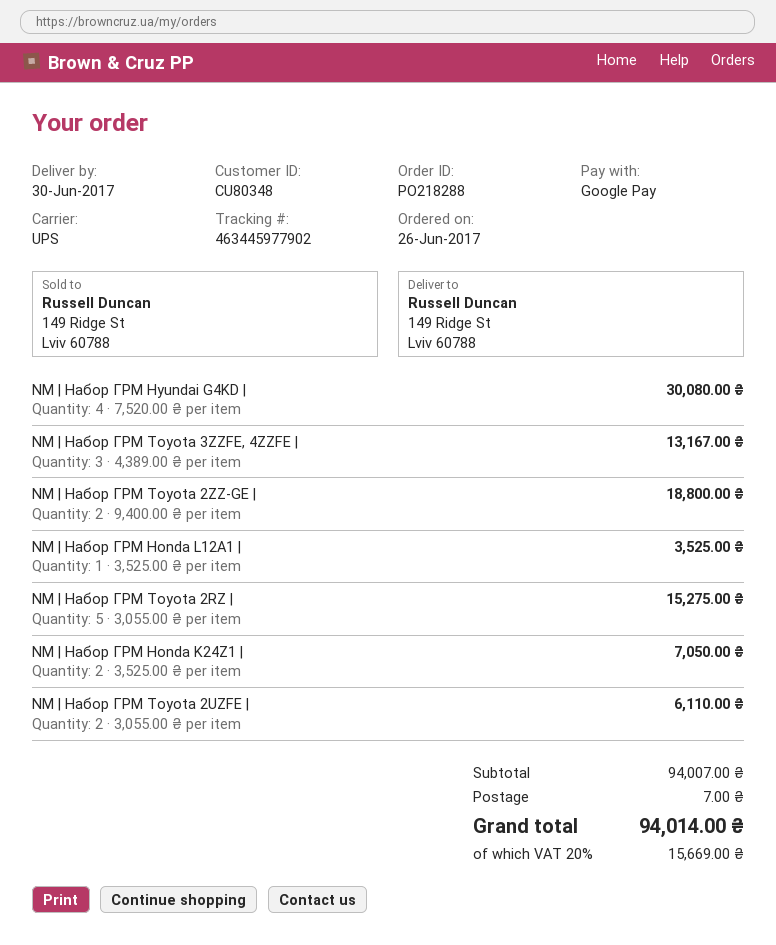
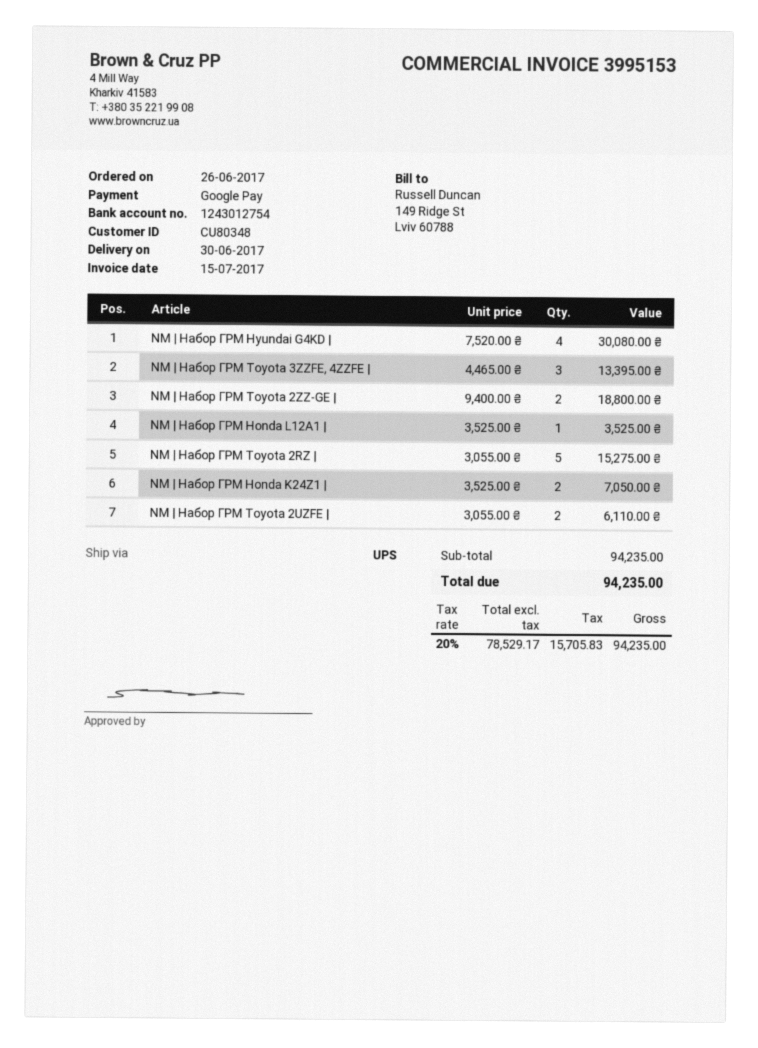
NM | Набор ГРМ Toyota 3ZZFE, 4ZZFE |: 3 x 4389.00 = 13167.00 -> 3 x 4465.00 = 13395.00
subtotal: 94007.00 -> 94235.00
shipping: 7.00 -> none
tax: 20% = 15669.00 -> 20% = 15705.83
total: 94014.00 -> 94235.00

